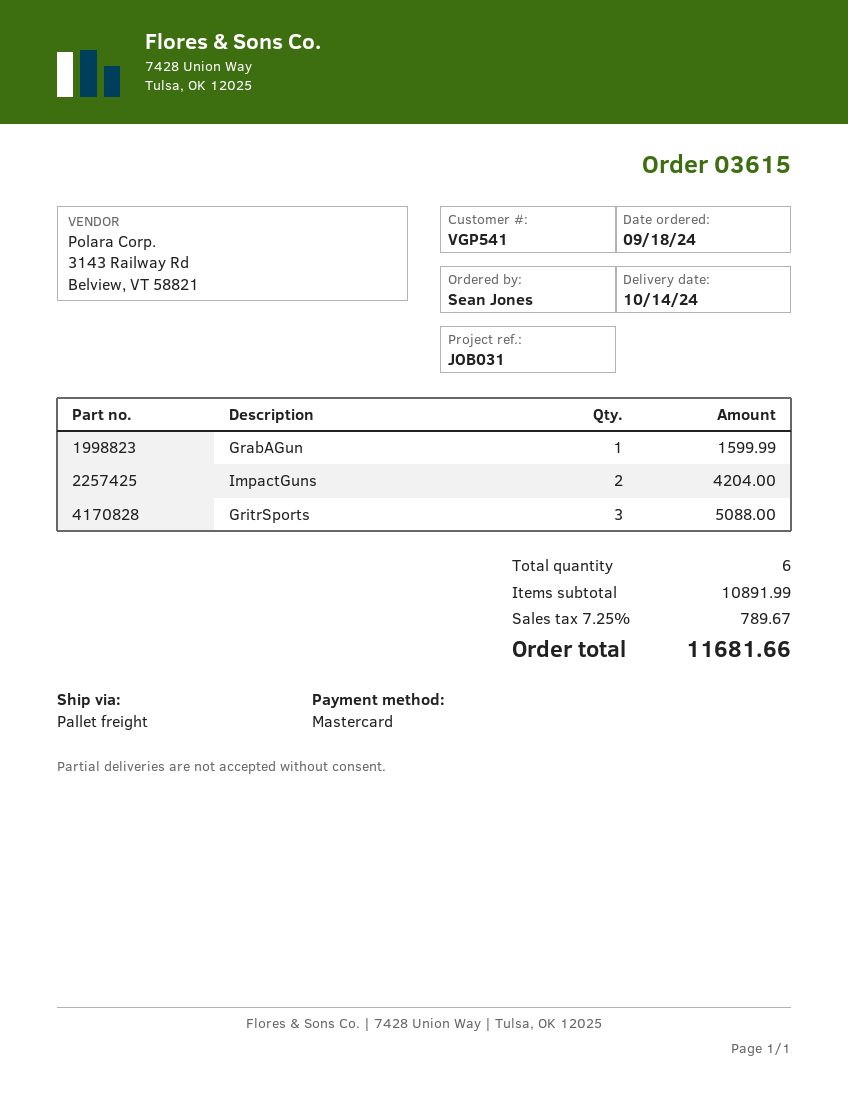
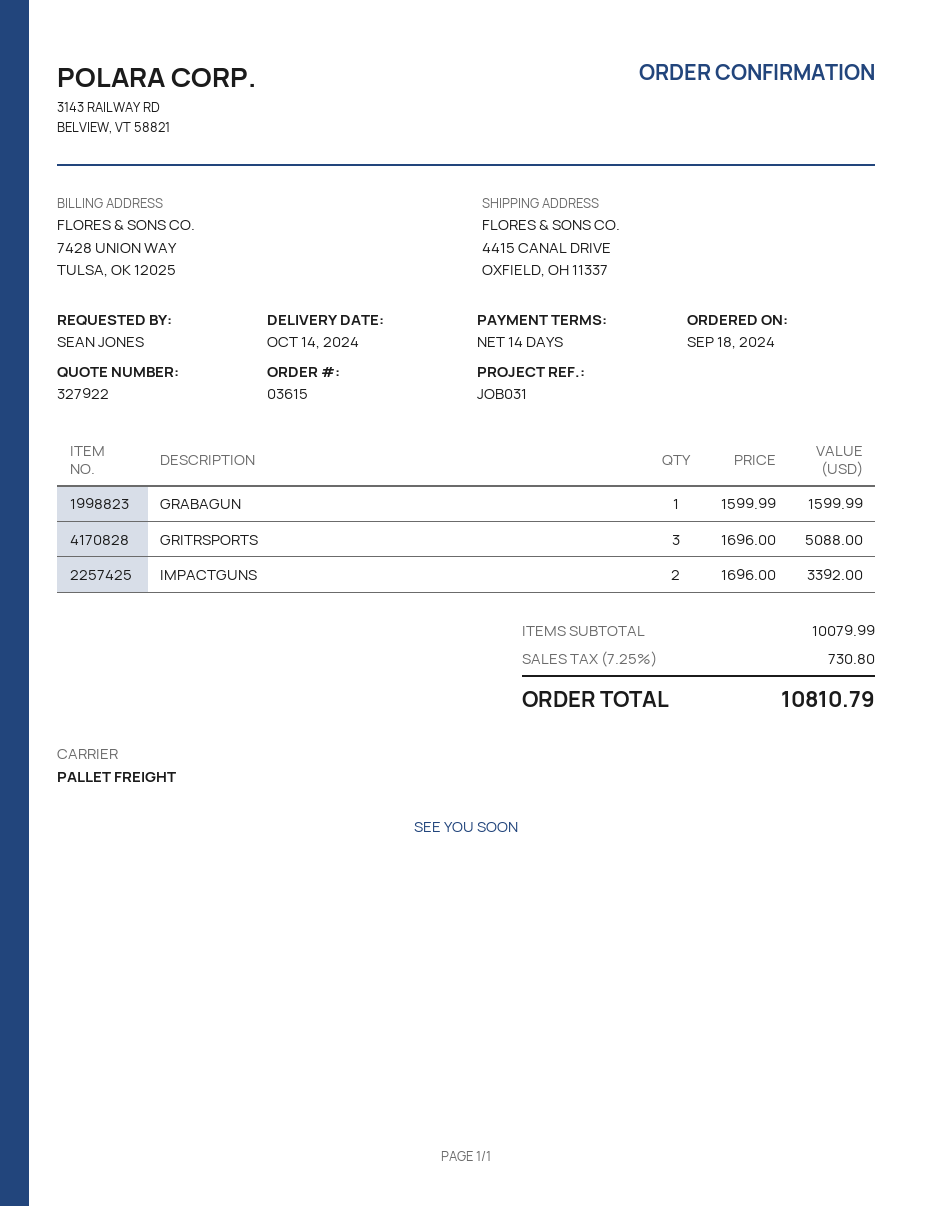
ImpactGuns: 2 for 4204.00 -> 2 for 3392.00
subtotal: 10891.99 -> 10079.99
tax: 7.25% = 789.67 -> 7.25% = 730.80
total: 11681.66 -> 10810.79

